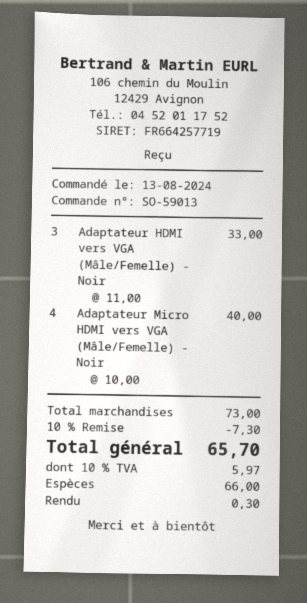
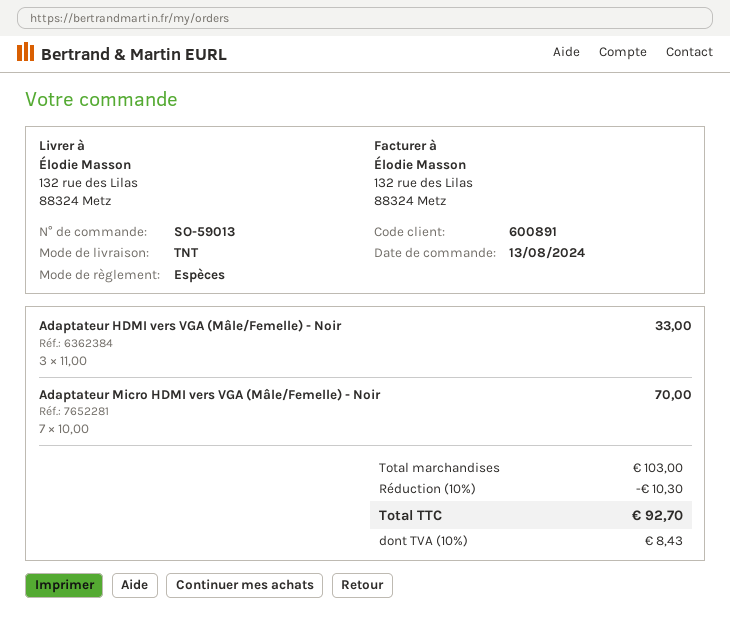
Adaptateur Micro HDMI vers VGA (Mâle/Femelle) - Noir: 4 x 10.00 = 40.00 -> 7 x 10.00 = 70.00
subtotal: 73.00 -> 103.00
discount: 10% = 7.30 -> 10% = 10.30
tax: 10% = 5.97 -> 10% = 8.43
total: 65.70 -> 92.70

